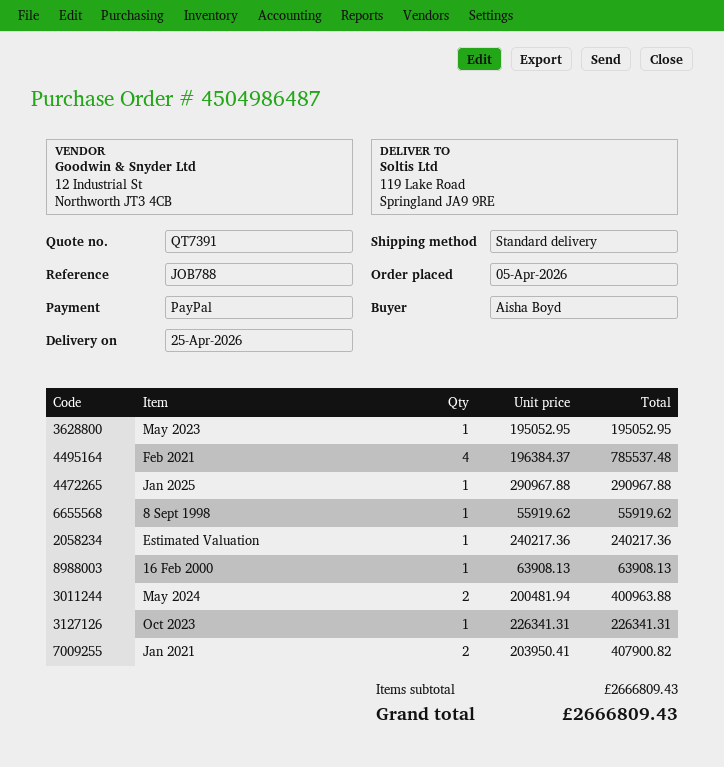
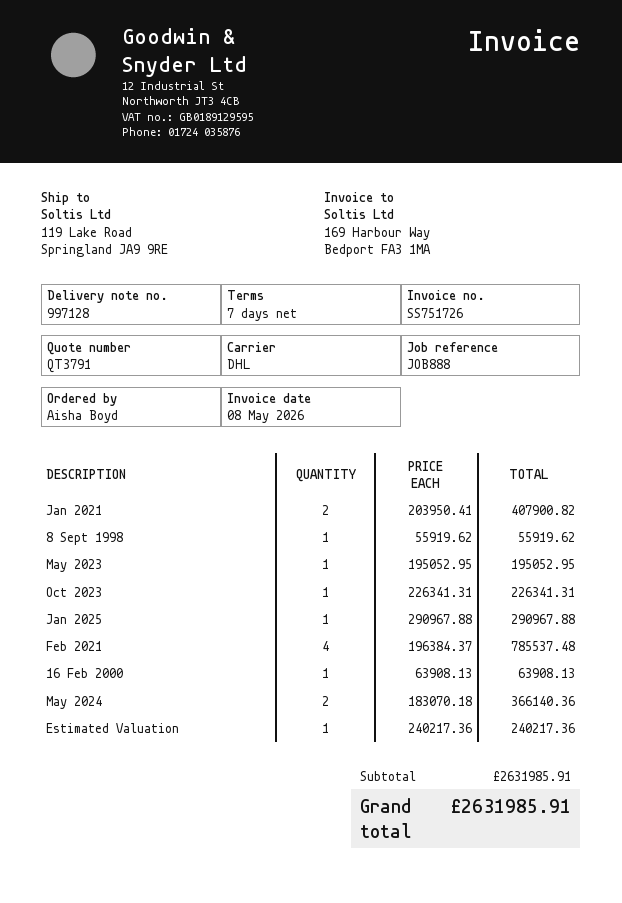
quote number: QT7391 -> QT3791
reference: JOB788 -> JOB888
shipping method: standard -> DHL
May 2024: 2 x 200481.94 = 400963.88 -> 2 x 183070.18 = 366140.36
subtotal: 2666809.43 -> 2631985.91
total: 2666809.43 -> 2631985.91

